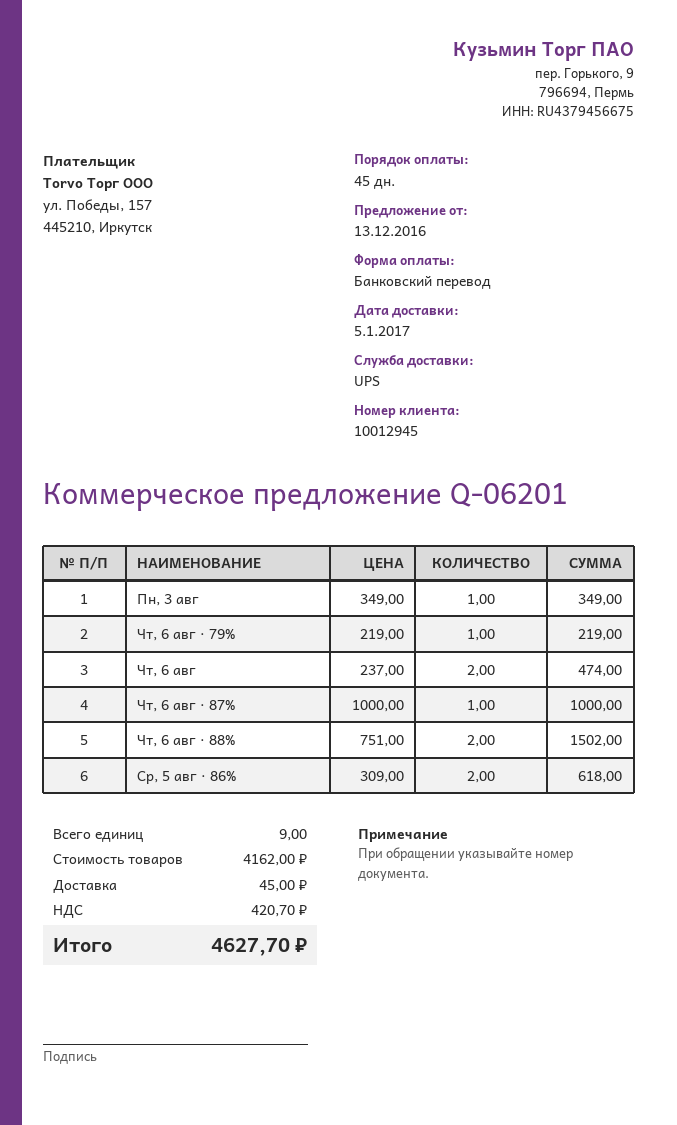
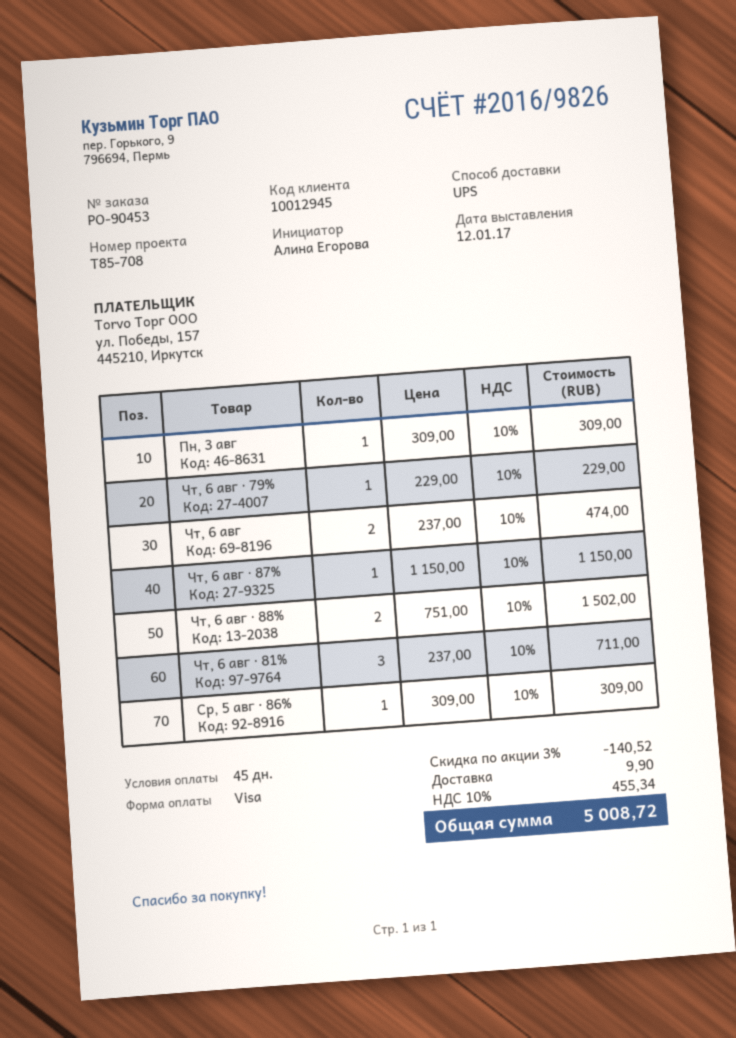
payment method: bank transfer -> Visa
Пн, 3 авг: 1 x 349.00 = 349.00 -> 1 x 309.00 = 309.00
Чт, 6 авг · 79%: 1 x 219.00 = 219.00 -> 1 x 229.00 = 229.00
Чт, 6 авг · 87%: 1 x 1000.00 = 1000.00 -> 1 x 1150.00 = 1150.00
Ср, 5 авг · 86%: 2 x 309.00 = 618.00 -> 1 x 309.00 = 309.00
Чт, 6 авг · 81%: none -> 3 x 237.00 = 711.00
discount: none -> 3% = 140.52
shipping: 45.00 -> 9.90
tax: 420.70 -> 455.34
total: 4627.70 -> 5008.72

